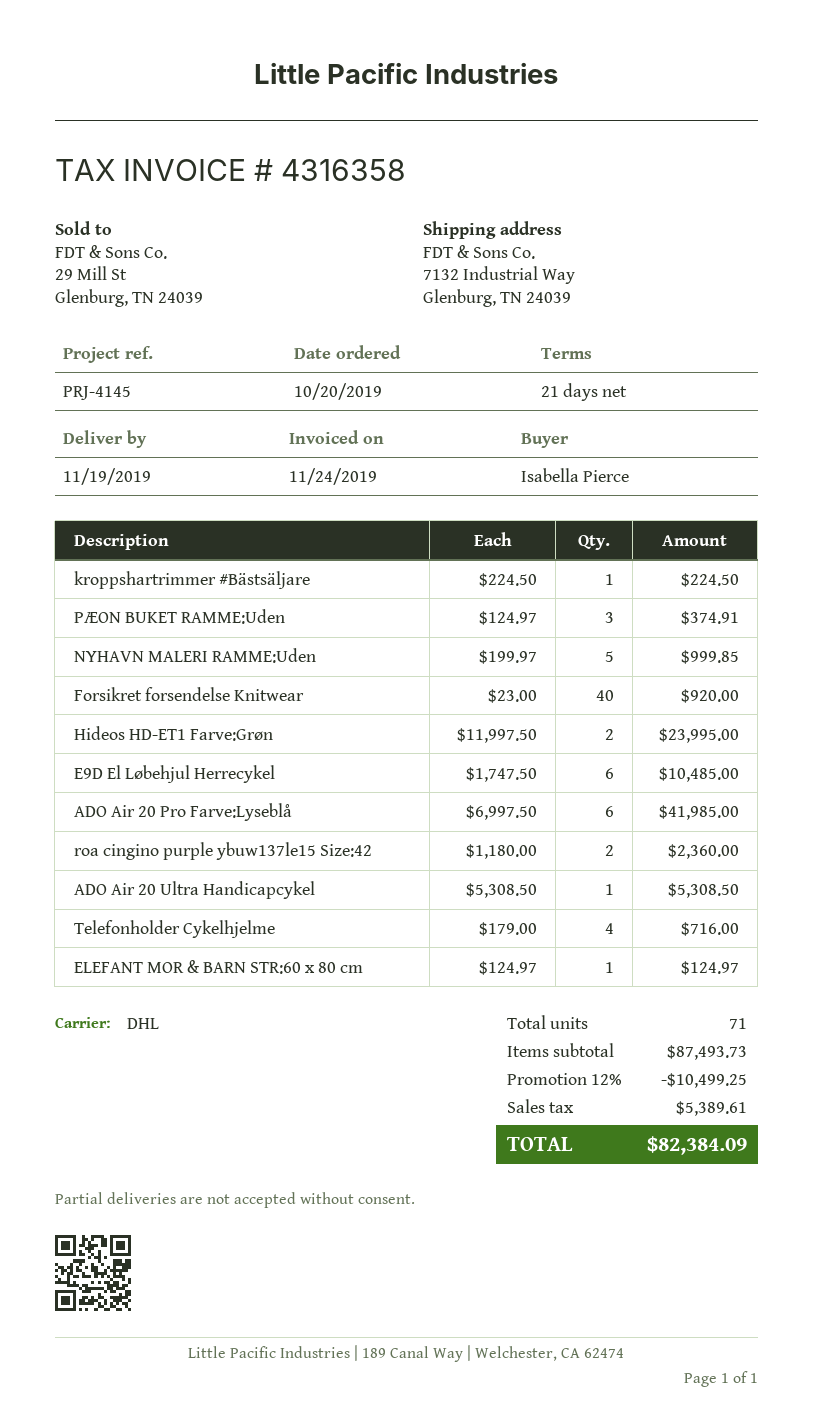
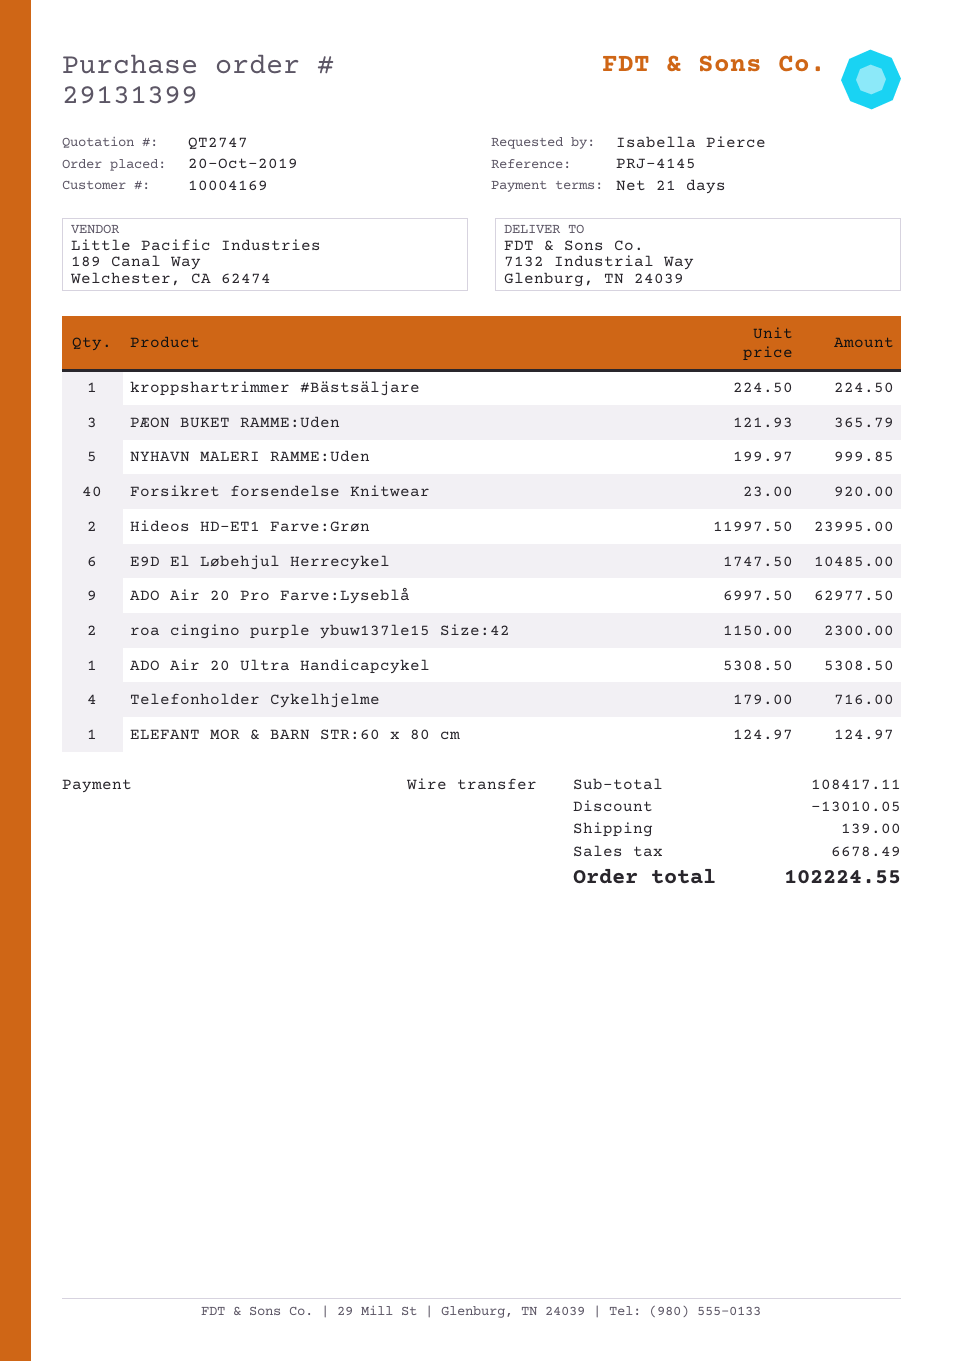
PÆON BUKET RAMME:Uden: 3 x 124.97 = 374.91 -> 3 x 121.93 = 365.79
ADO Air 20 Pro Farve:Lyseblå: 6 x 6997.50 = 41985.00 -> 9 x 6997.50 = 62977.50
roa cingino purple ybuw137le15 Size:42: 2 x 1180.00 = 2360.00 -> 2 x 1150.00 = 2300.00
subtotal: 87493.73 -> 108417.11
discount: 10499.25 -> 13010.05
shipping: none -> 139.00
tax: 5389.61 -> 6678.49
total: 82384.09 -> 102224.55

